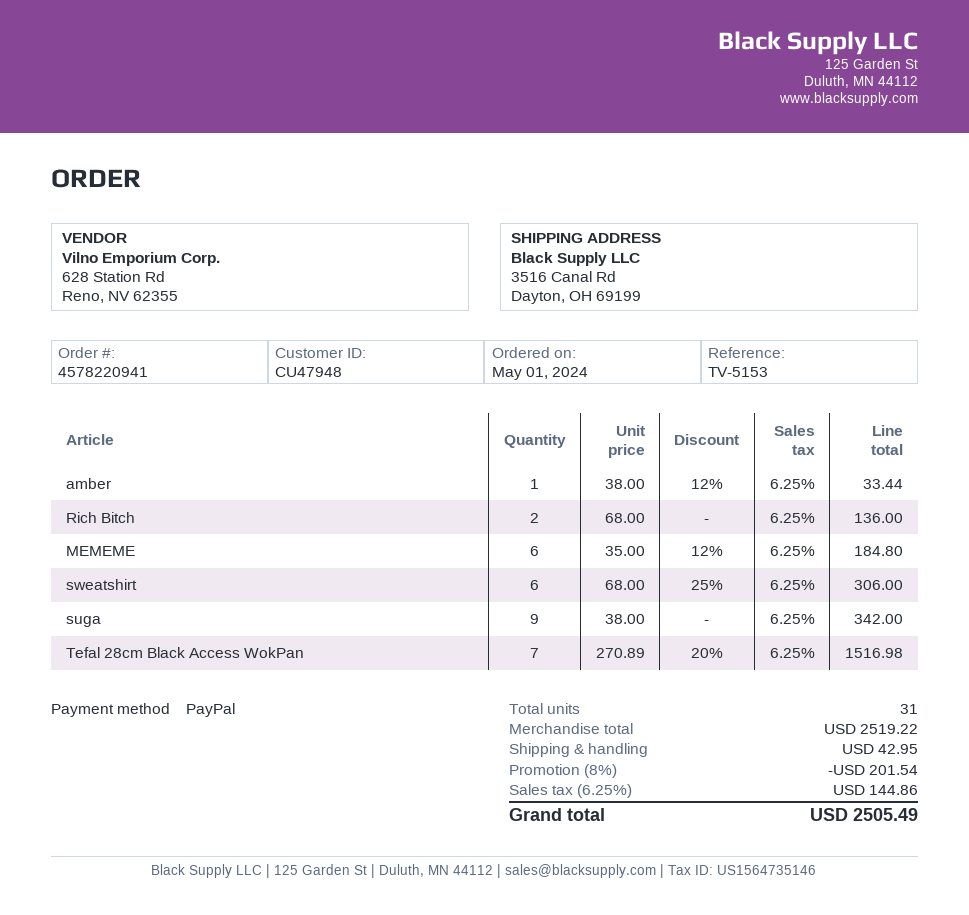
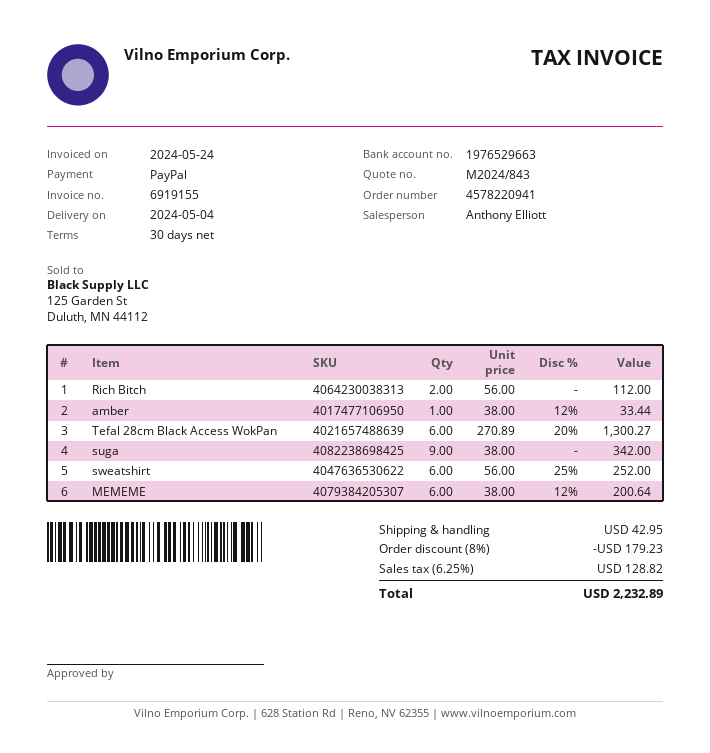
Rich Bitch: 2 x 68.00 = 136.00 -> 2 x 56.00 = 112.00
MEMEME: 6 x 35.00 - 12% = 184.80 -> 6 x 38.00 - 12% = 200.64
sweatshirt: 6 x 68.00 - 25% = 306.00 -> 6 x 56.00 - 25% = 252.00
Tefal 28cm Black Access WokPan: 7 x 270.89 - 20% = 1516.98 -> 6 x 270.89 - 20% = 1300.27
discount: 8% = 201.54 -> 8% = 179.23
tax: 6.25% = 144.86 -> 6.25% = 128.82
total: 2505.49 -> 2232.89

